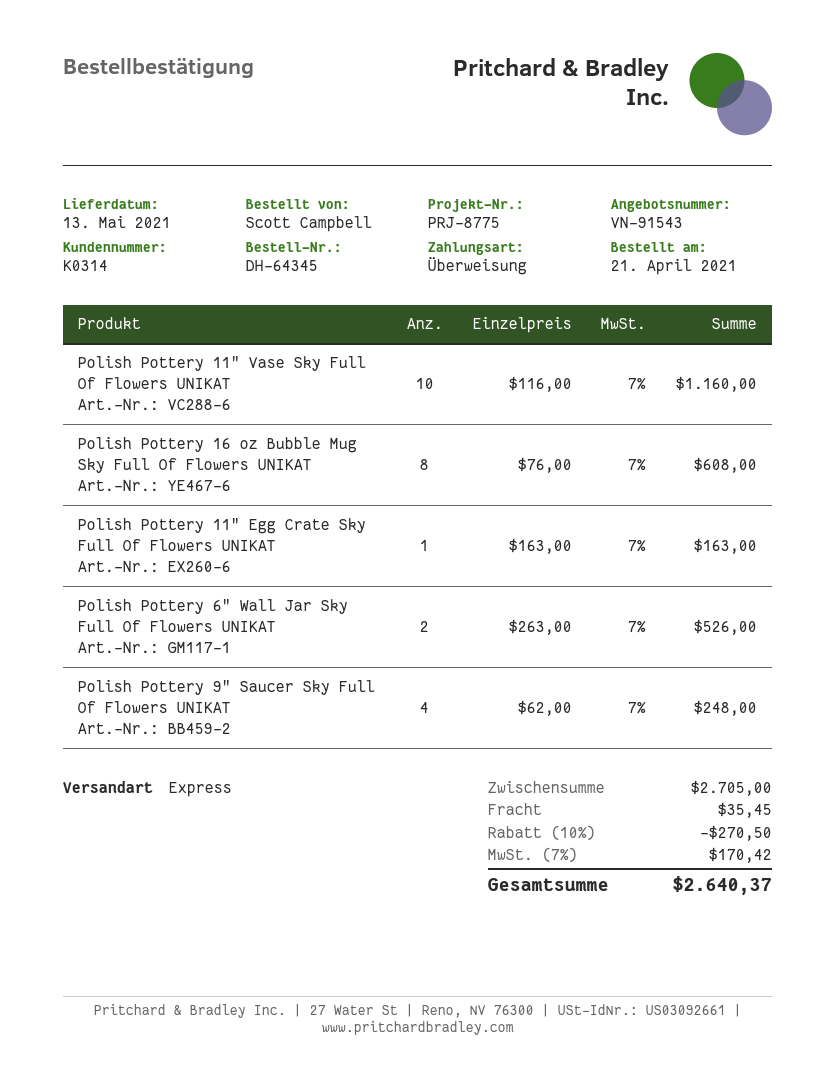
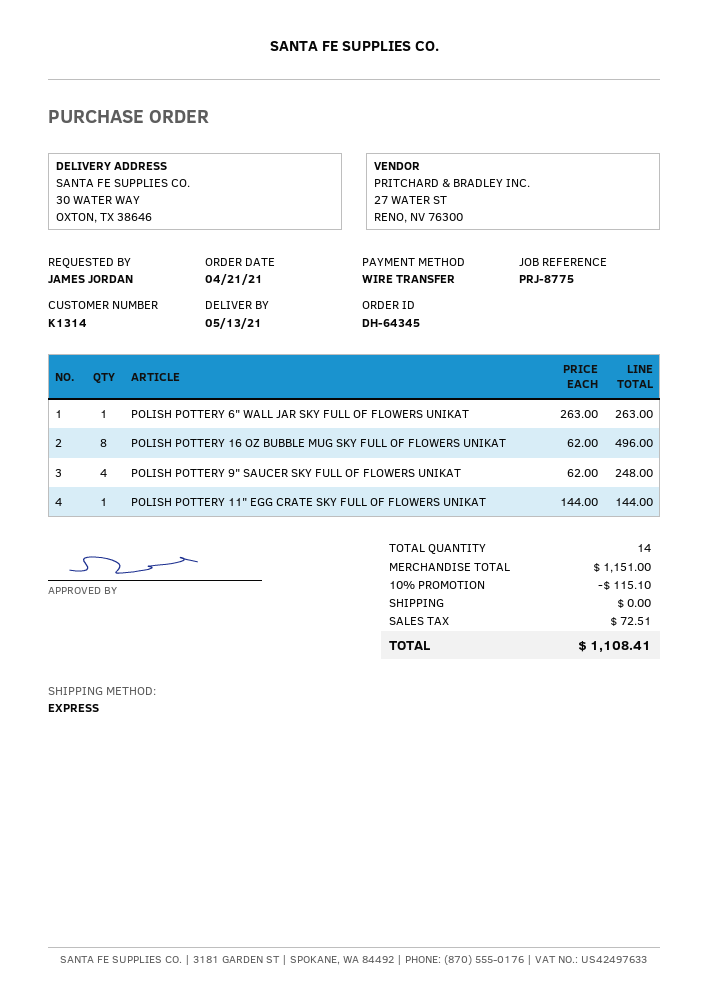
customer number: K0314 -> K1314
ordered by: Scott Campbell -> JAMES JORDAN
Polish Pottery 11" Vase Sky Full Of Flowers UNIKAT: 10 x 116.00 = 1160.00 -> none
Polish Pottery 16 oz Bubble Mug Sky Full Of Flowers UNIKAT: 8 x 76.00 = 608.00 -> 8 x 62.00 = 496.00
Polish Pottery 11" Egg Crate Sky Full Of Flowers UNIKAT: 1 x 163.00 = 163.00 -> 1 x 144.00 = 144.00
Polish Pottery 6" Wall Jar Sky Full Of Flowers UNIKAT: 2 x 263.00 = 526.00 -> 1 x 263.00 = 263.00
subtotal: 2705.00 -> 1151.00
discount: 10% = 270.50 -> 10% = 115.10
shipping: 35.45 -> 0.00
tax: 170.42 -> 72.51
total: 2640.37 -> 1108.41

